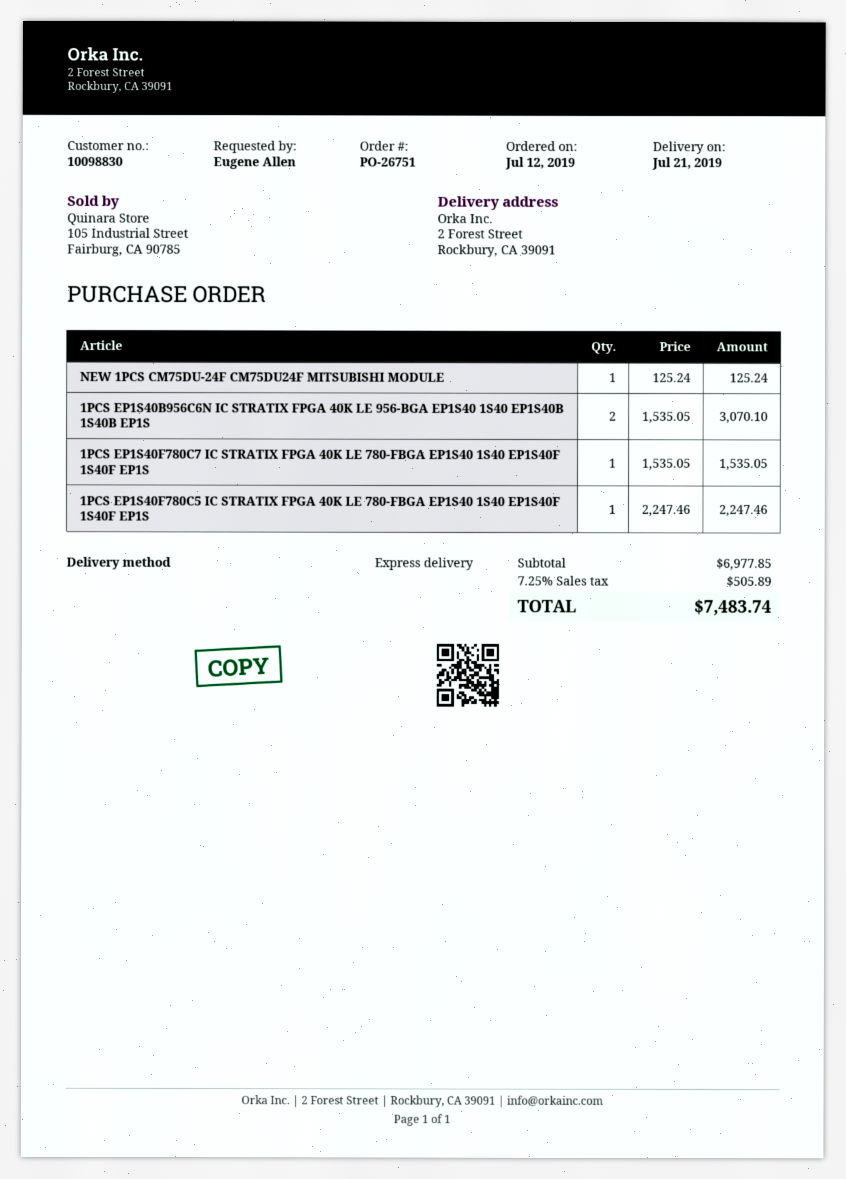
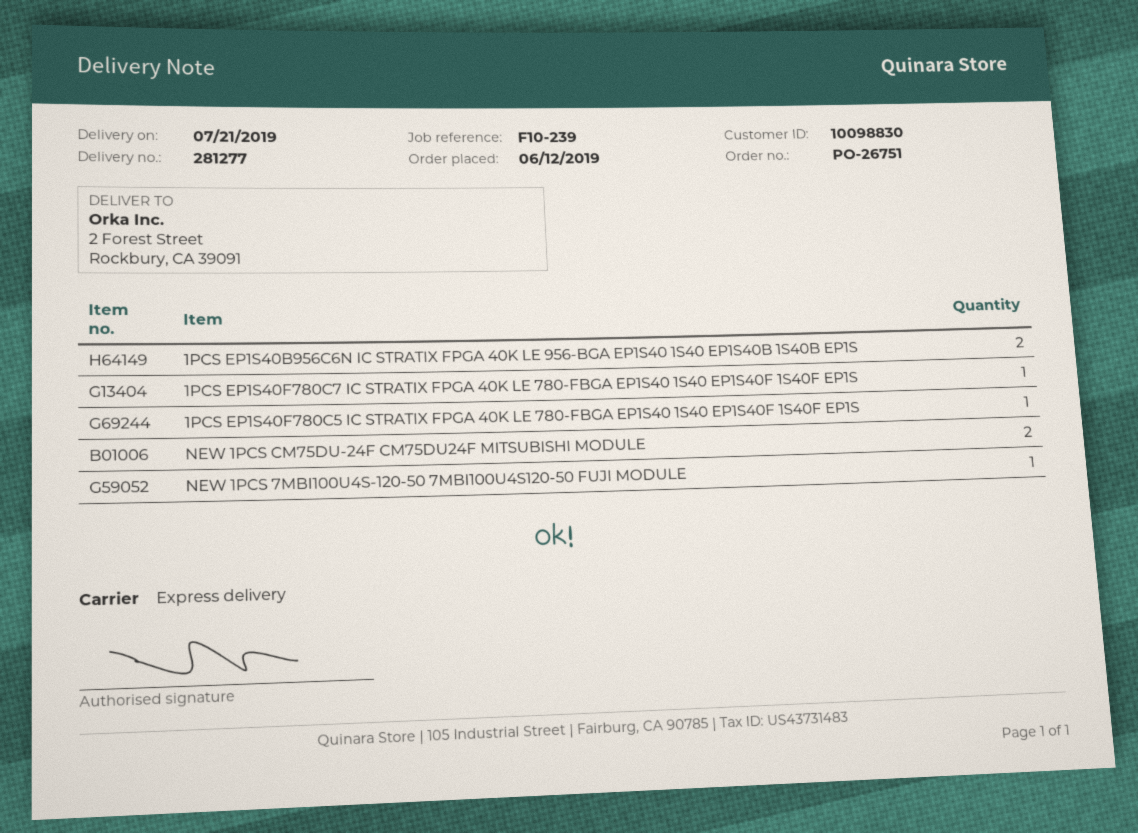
order date: 2019-07-12 -> 2019-06-12
NEW 1PCS CM75DU-24F CM75DU24F MITSUBISHI MODULE: 1 -> 2
NEW 1PCS 7MBI100U4S-120-50 7MBI100U4S120-50 FUJI MODULE: none -> 1

